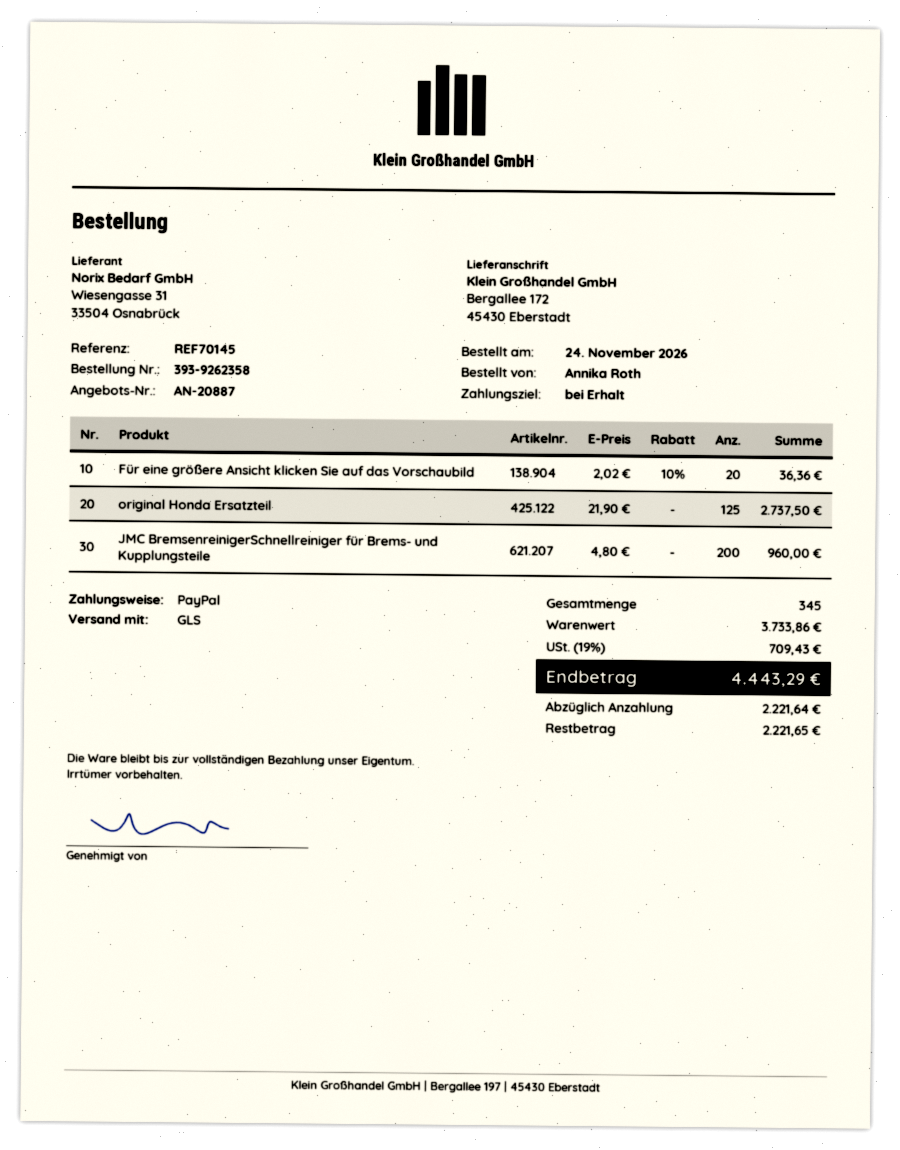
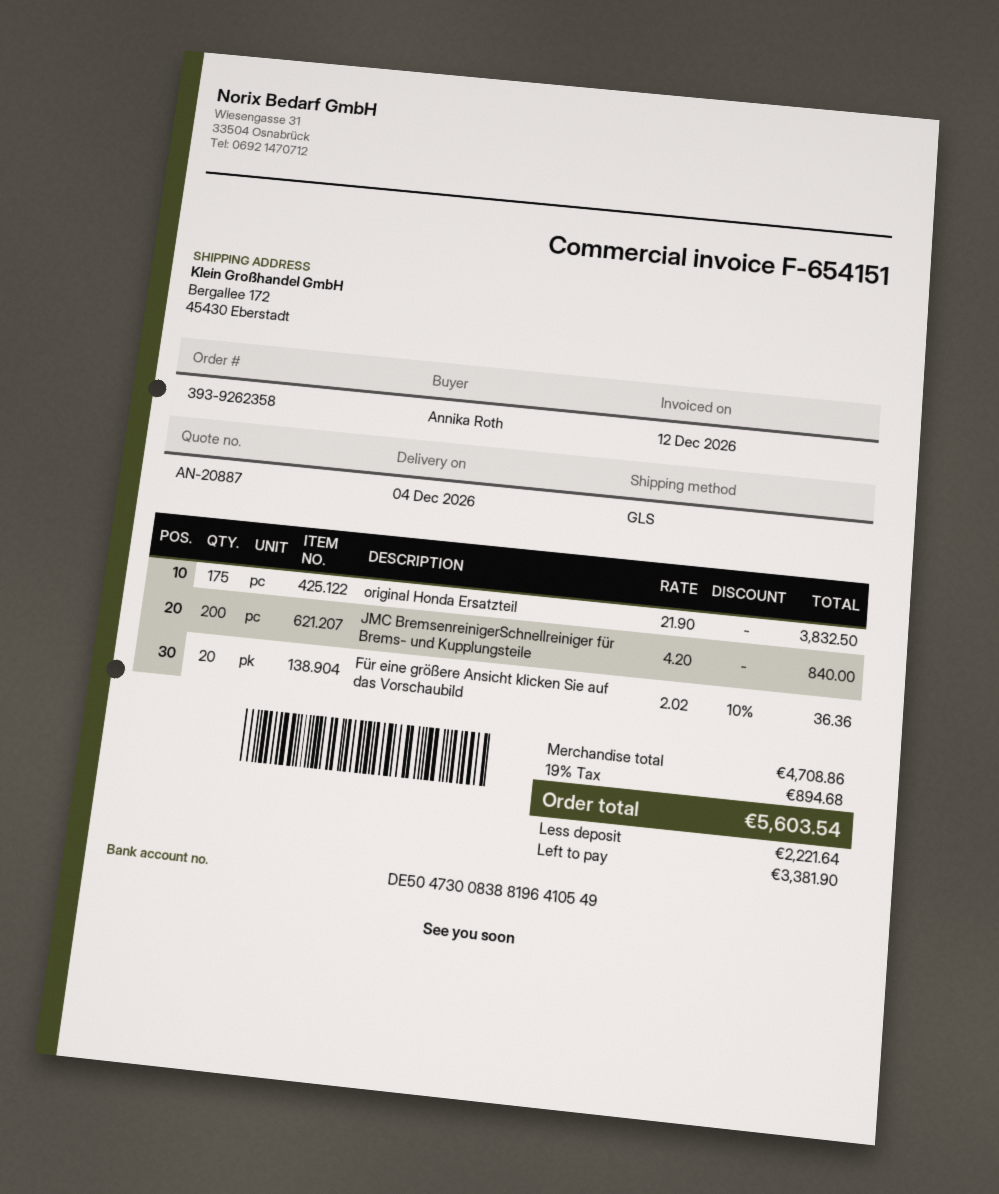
original Honda Ersatzteil: 125 x 21.90 = 2737.50 -> 175 x 21.90 = 3832.50
JMC BremsenreinigerSchnellreiniger für Brems- und Kupplungsteile: 200 x 4.80 = 960.00 -> 200 x 4.20 = 840.00
subtotal: 3733.86 -> 4708.86
tax: 19% = 709.43 -> 19% = 894.68
total: 4443.29 -> 5603.54
balance: 2221.65 -> 3381.90

